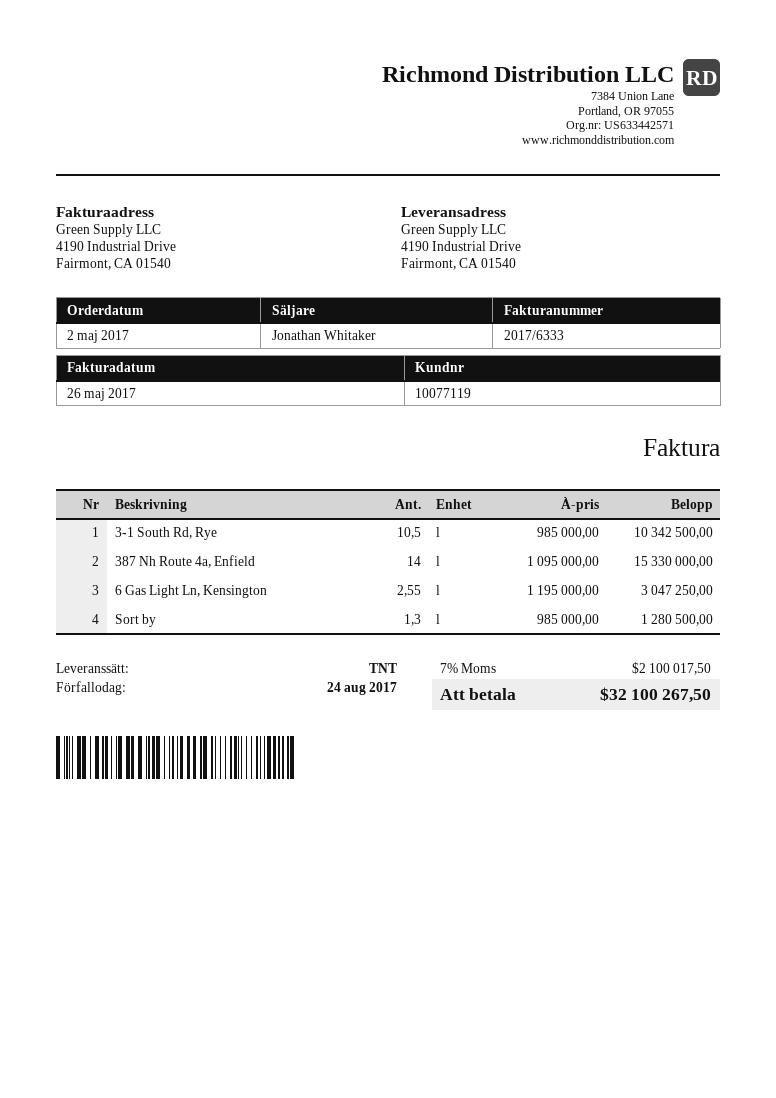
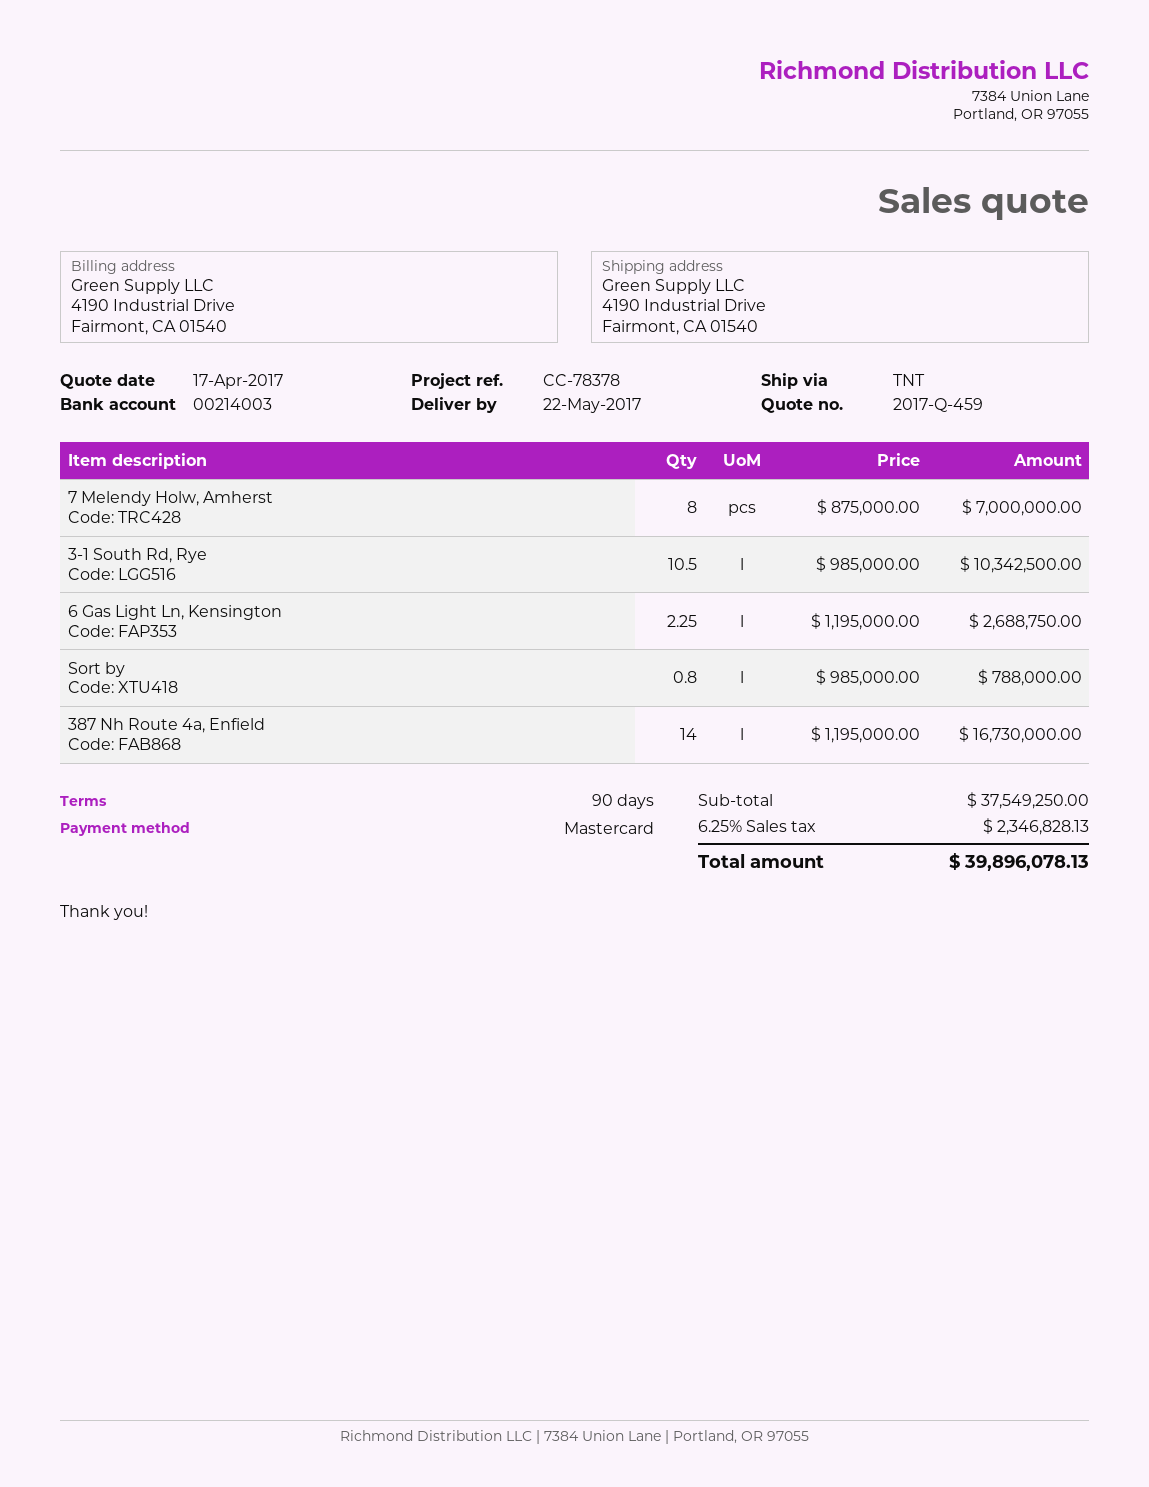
387 Nh Route 4a, Enfield: 14 x 1095000.00 = 15330000.00 -> 14 x 1195000.00 = 16730000.00
6 Gas Light Ln, Kensington: 2.55 x 1195000.00 = 3047250.00 -> 2.25 x 1195000.00 = 2688750.00
Sort by: 1.3 x 985000.00 = 1280500.00 -> 0.8 x 985000.00 = 788000.00
7 Melendy Holw, Amherst: none -> 8 x 875000.00 = 7000000.00
tax: 7% = 2100017.50 -> 6.25% = 2346828.13
total: 32100267.50 -> 39896078.13

